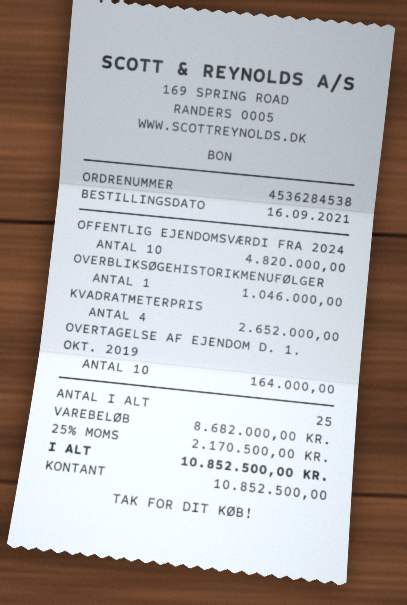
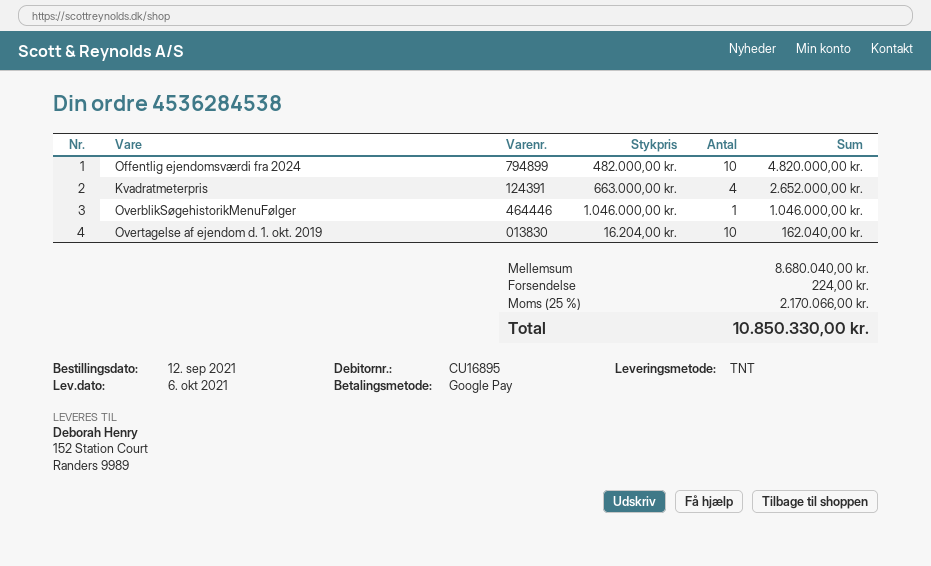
order date: 2021-09-16 -> 2021-09-12
payment method: cash -> Google Pay
OVERTAGELSE AF EJENDOM D. 1. OKT. 2019: 10 for 164000.00 -> 10 for 162040.00
subtotal: 8682000.00 -> 8680040.00
shipping: none -> 224.00
tax: 25% = 2170500.00 -> 25% = 2170066.00
total: 10852500.00 -> 10850330.00

